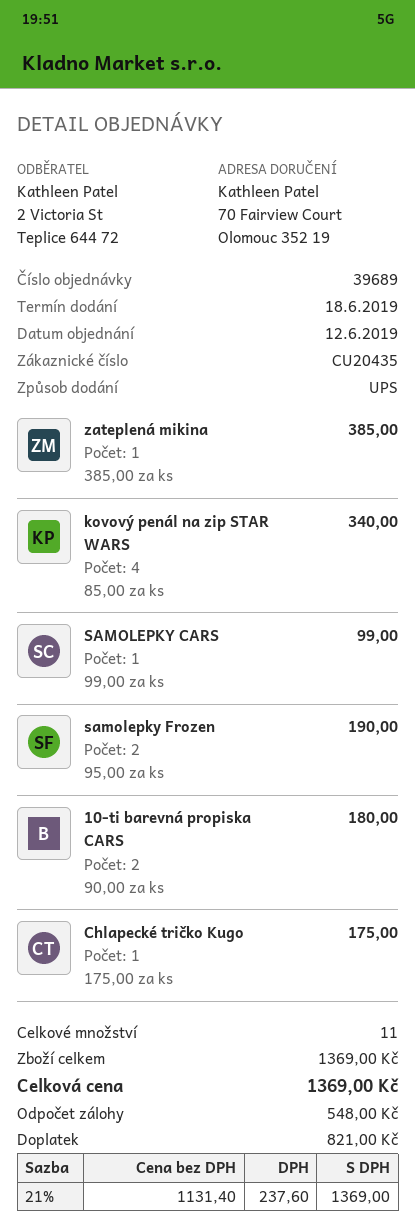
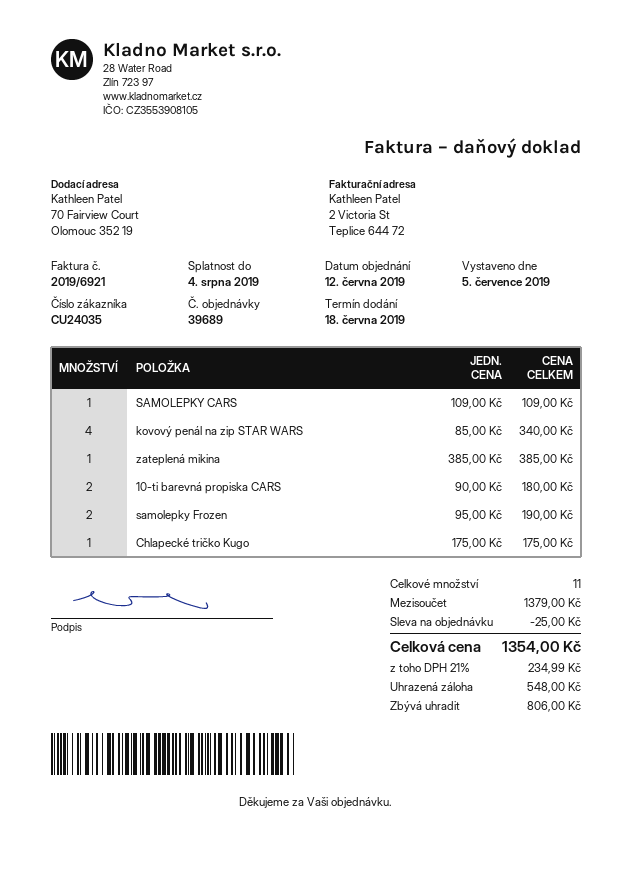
customer number: CU20435 -> CU24035
SAMOLEPKY CARS: 1 x 99.00 = 99.00 -> 1 x 109.00 = 109.00
subtotal: 1369.00 -> 1379.00
discount: none -> 25.00
tax: 21% = 237.60 -> 21% = 234.99
total: 1369.00 -> 1354.00
balance: 821.00 -> 806.00

